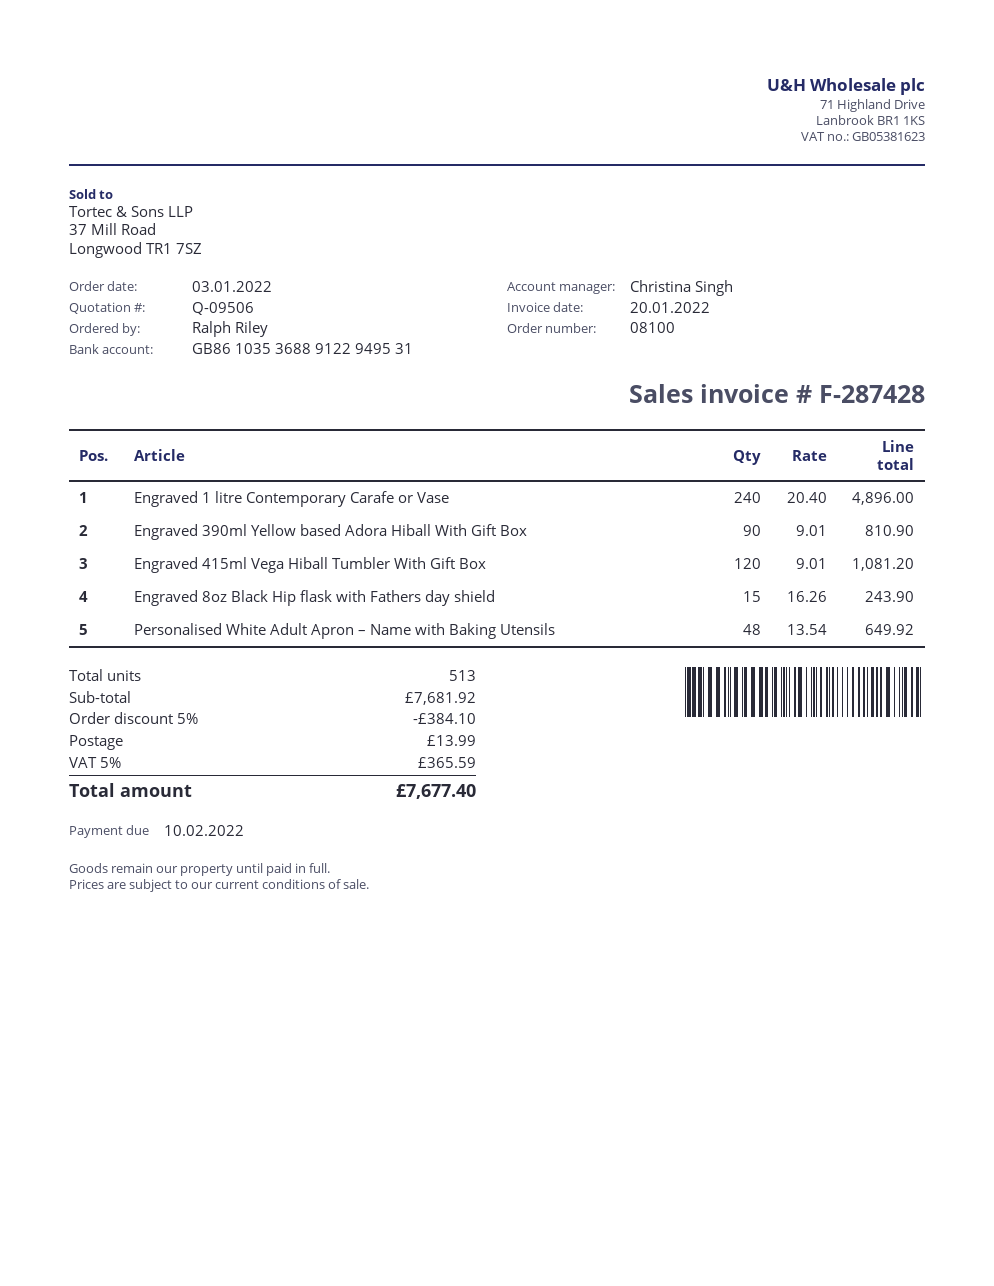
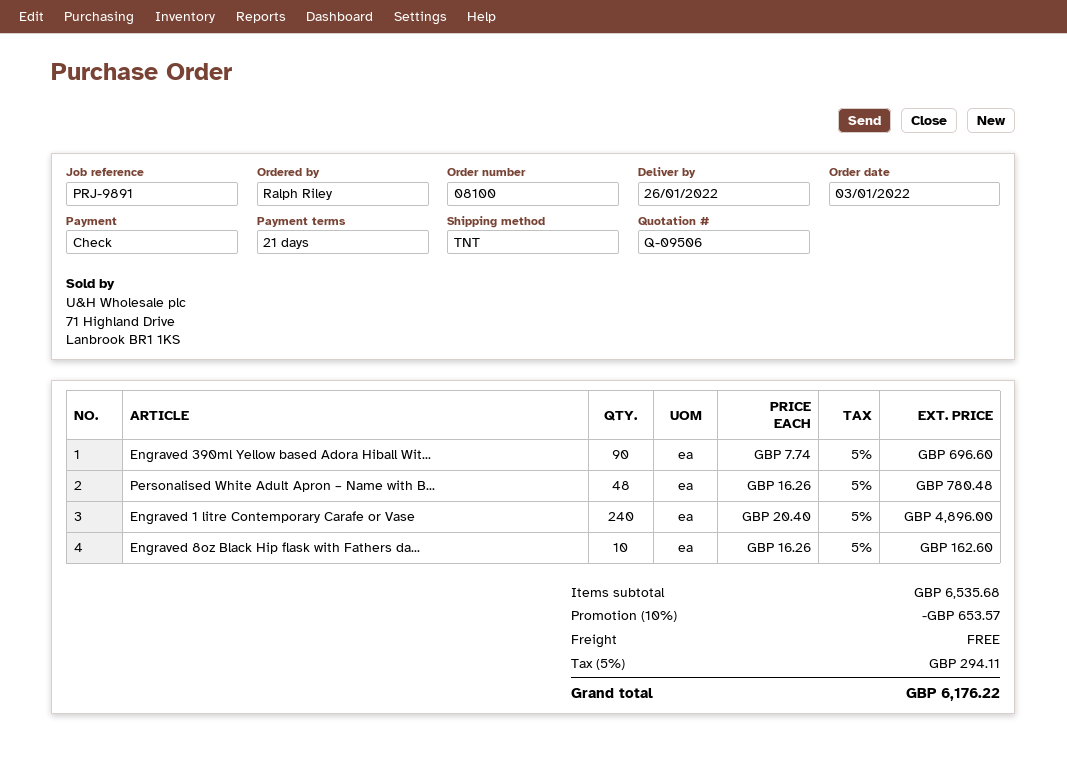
Engraved 390ml Yellow based Adora Hiball With Gift Box: 90 x 9.01 = 810.90 -> 90 x 7.74 = 696.60
Engraved 415ml Vega Hiball Tumbler With Gift Box: 120 x 9.01 = 1081.20 -> none
Engraved 8oz Black Hip flask with Fathers day shield: 15 x 16.26 = 243.90 -> 10 x 16.26 = 162.60
Personalised White Adult Apron – Name with Baking Utensils: 48 x 13.54 = 649.92 -> 48 x 16.26 = 780.48
subtotal: 7681.92 -> 6535.68
discount: 5% = 384.10 -> 10% = 653.57
shipping: 13.99 -> 0.00
tax: 5% = 365.59 -> 5% = 294.11
total: 7677.40 -> 6176.22

